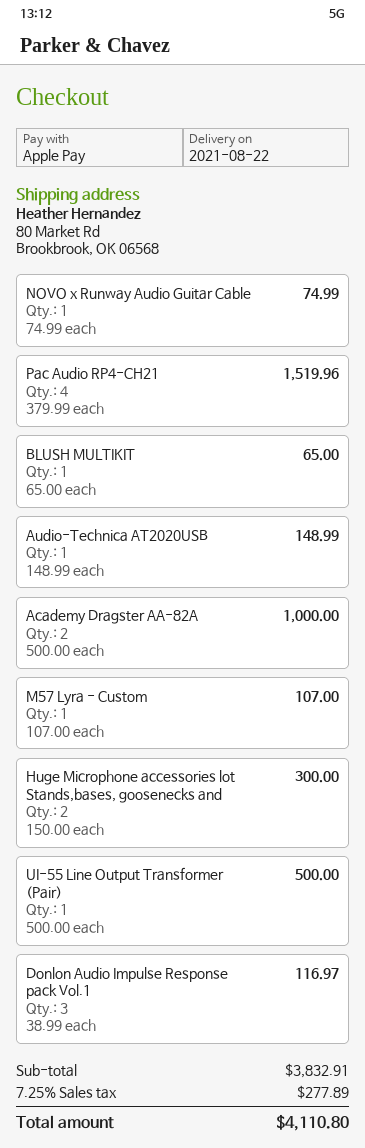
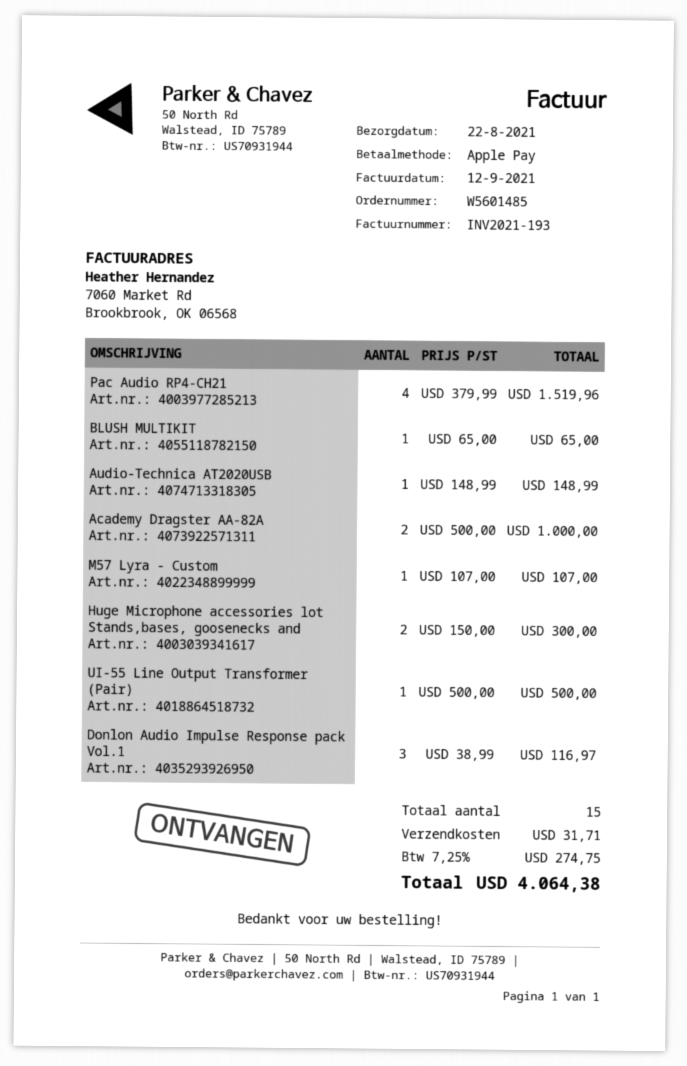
NOVO x Runway Audio Guitar Cable: 1 x 74.99 = 74.99 -> none
shipping: none -> 31.71
tax: 7.25% = 277.89 -> 7.25% = 274.75
total: 4110.80 -> 4064.38

